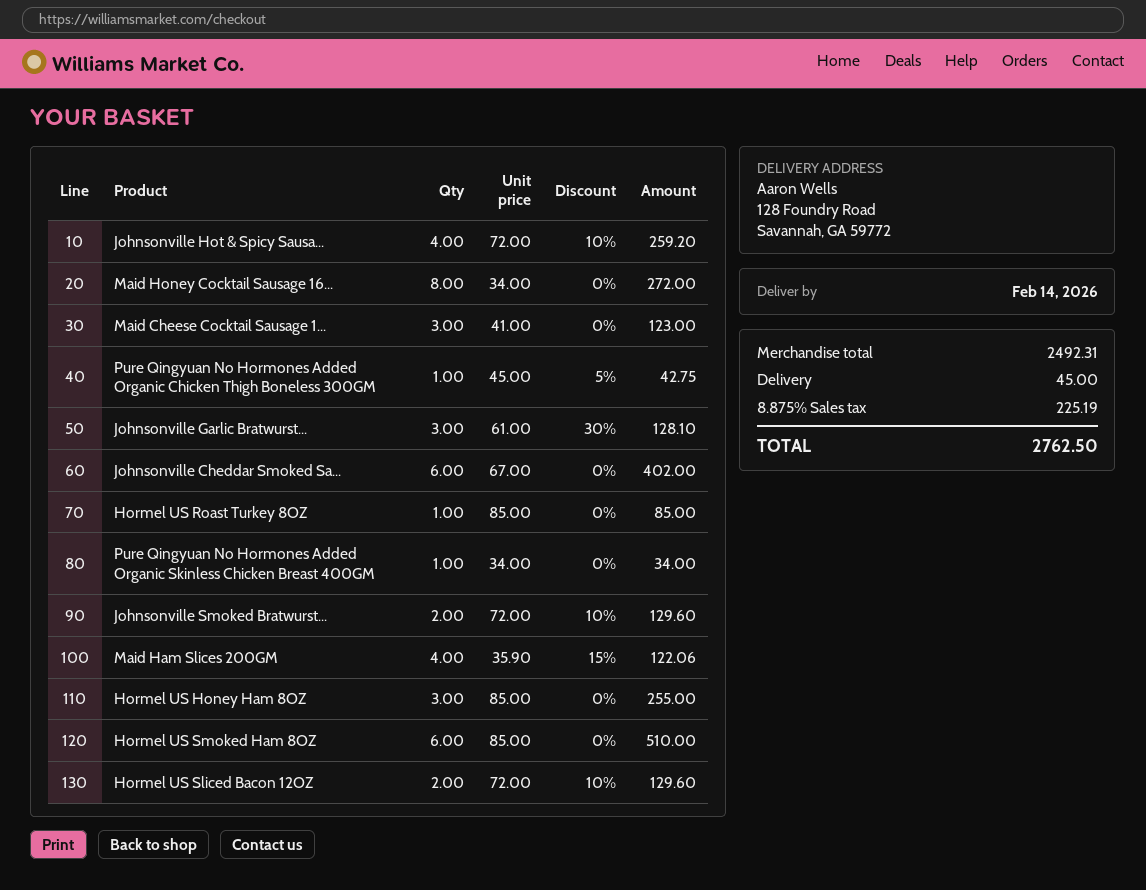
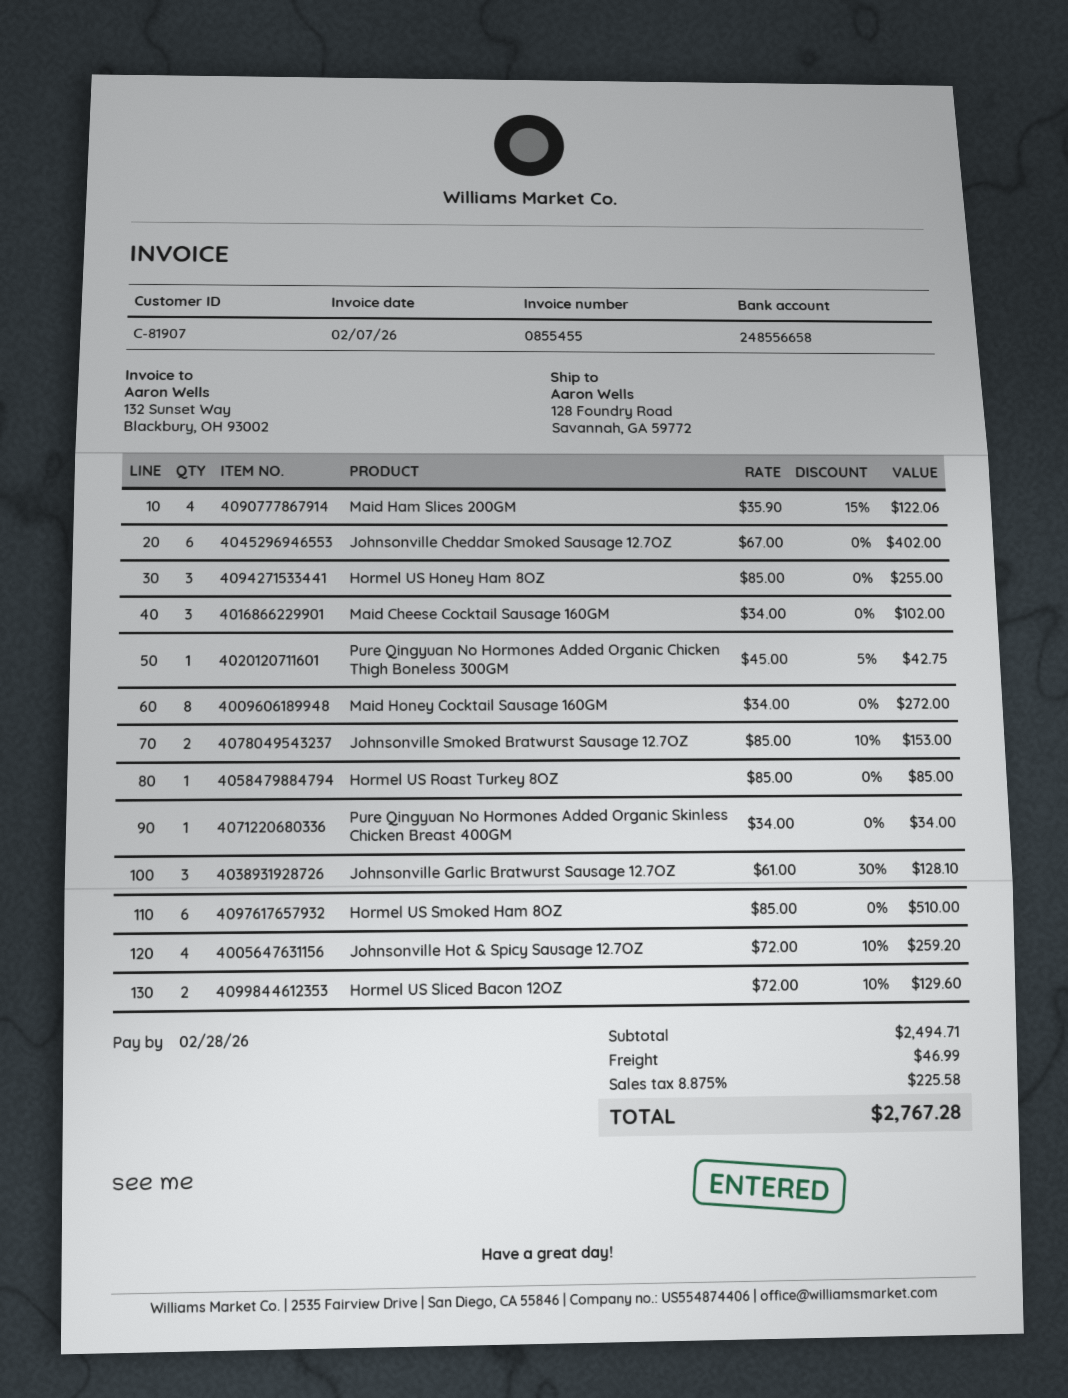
Maid Cheese Cocktail Sausage 1...: 3 x 41.00 = 123.00 -> 3 x 34.00 = 102.00
Johnsonville Smoked Bratwurst...: 2 x 72.00 - 10% = 129.60 -> 2 x 85.00 - 10% = 153.00
subtotal: 2492.31 -> 2494.71
shipping: 45.00 -> 46.99
tax: 8.875% = 225.19 -> 8.875% = 225.58
total: 2762.50 -> 2767.28

